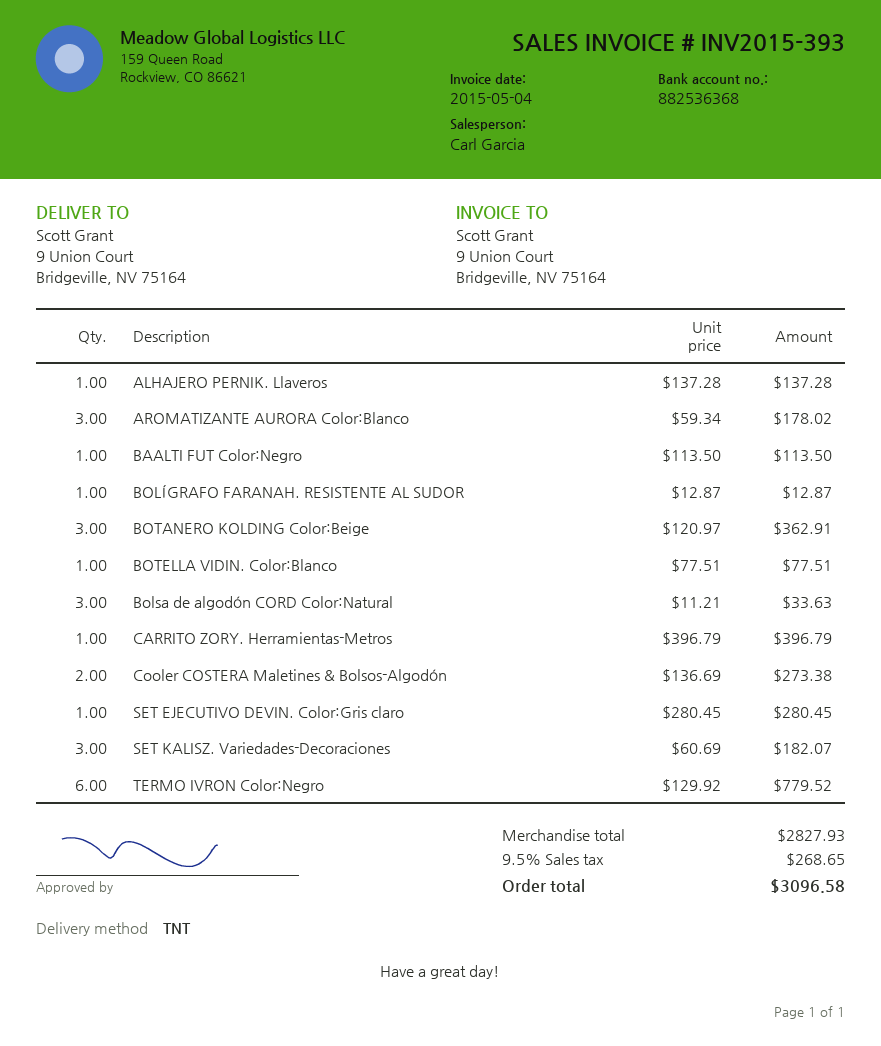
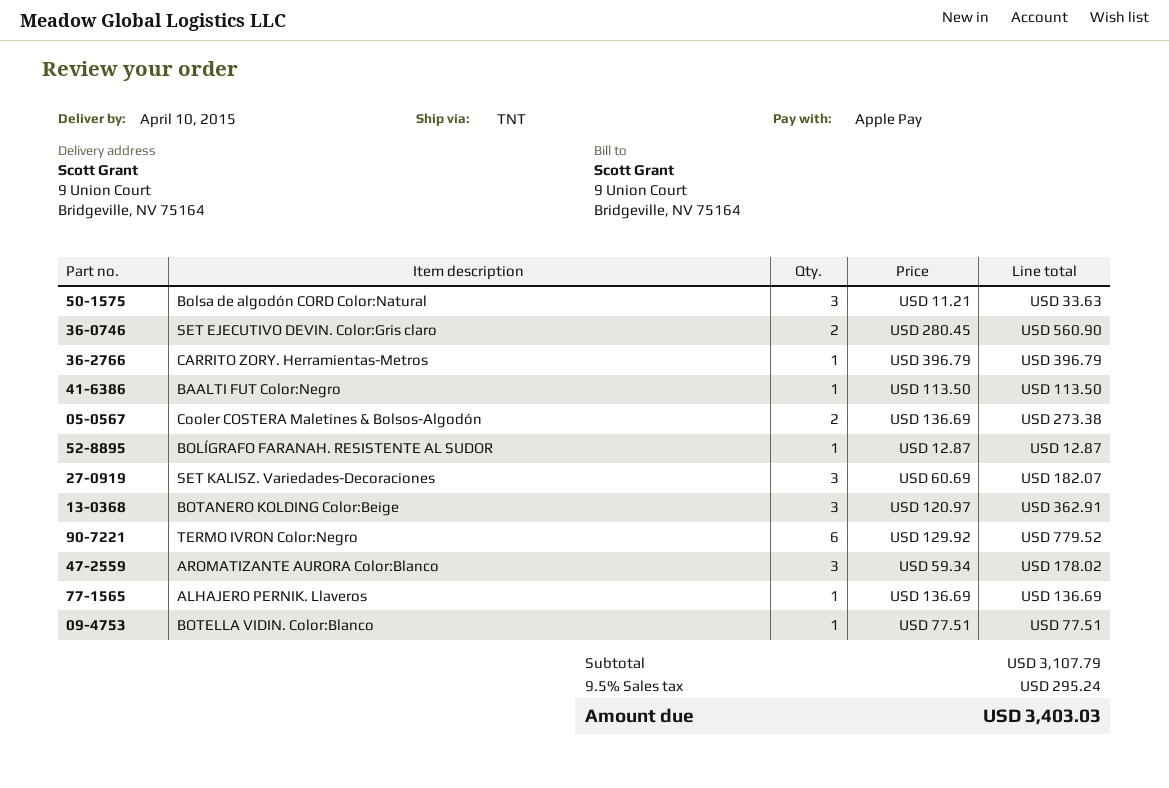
ALHAJERO PERNIK. Llaveros: 1 x 137.28 = 137.28 -> 1 x 136.69 = 136.69
SET EJECUTIVO DEVIN. Color:Gris claro: 1 x 280.45 = 280.45 -> 2 x 280.45 = 560.90
subtotal: 2827.93 -> 3107.79
tax: 9.5% = 268.65 -> 9.5% = 295.24
total: 3096.58 -> 3403.03

